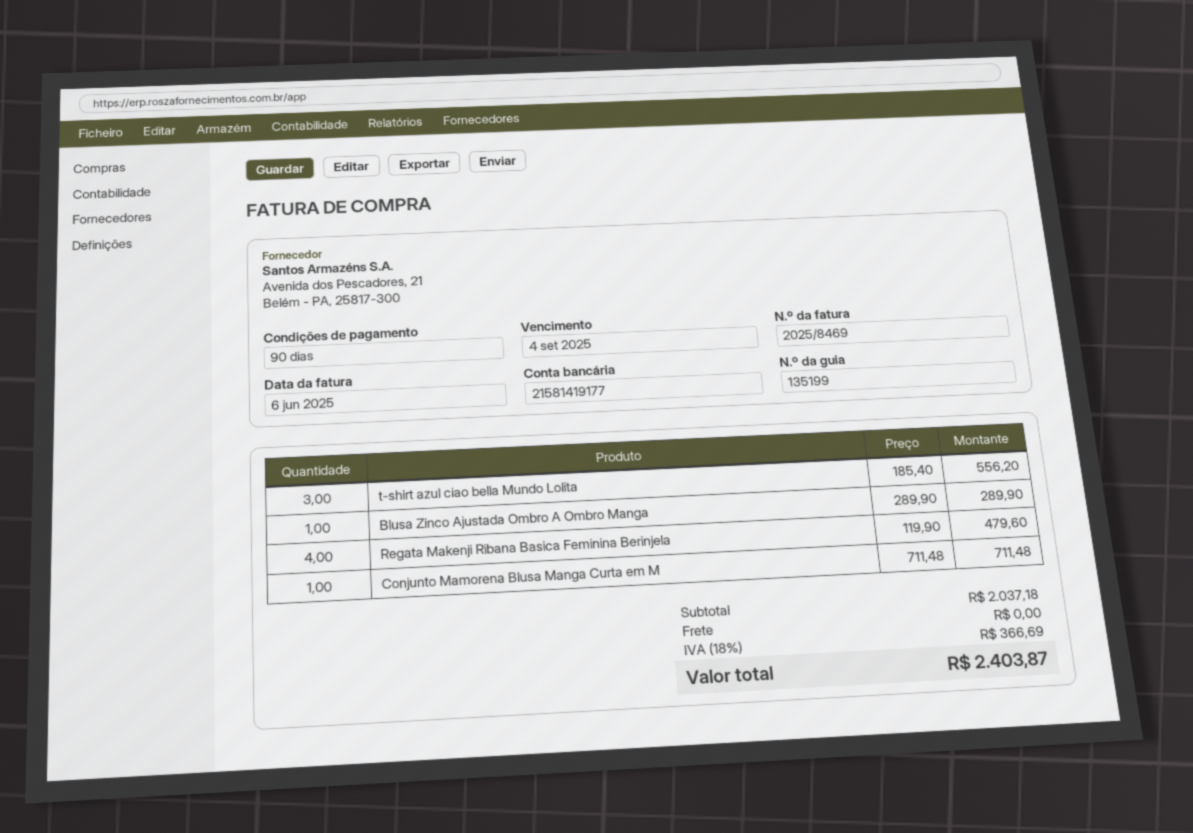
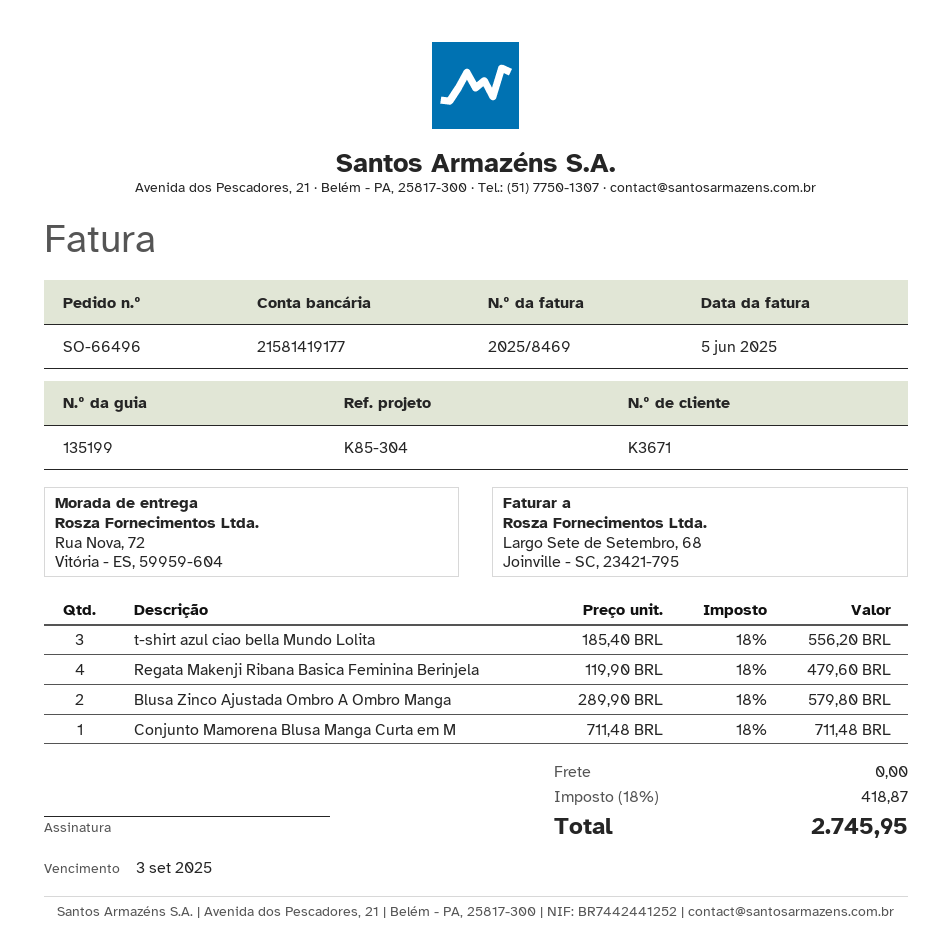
invoice date: 2025-06-06 -> 2025-06-05
due date: 2025-09-04 -> 2025-09-03
Blusa Zinco Ajustada Ombro A Ombro Manga: 1 x 289.90 = 289.90 -> 2 x 289.90 = 579.80
tax: 18% = 366.69 -> 18% = 418.87
total: 2403.87 -> 2745.95

